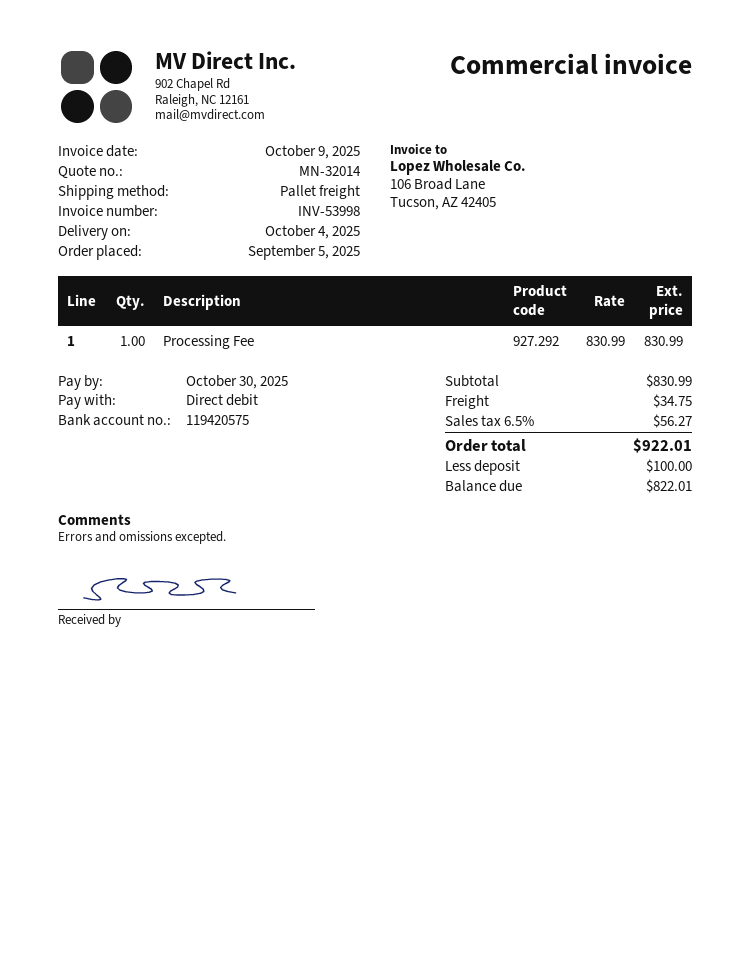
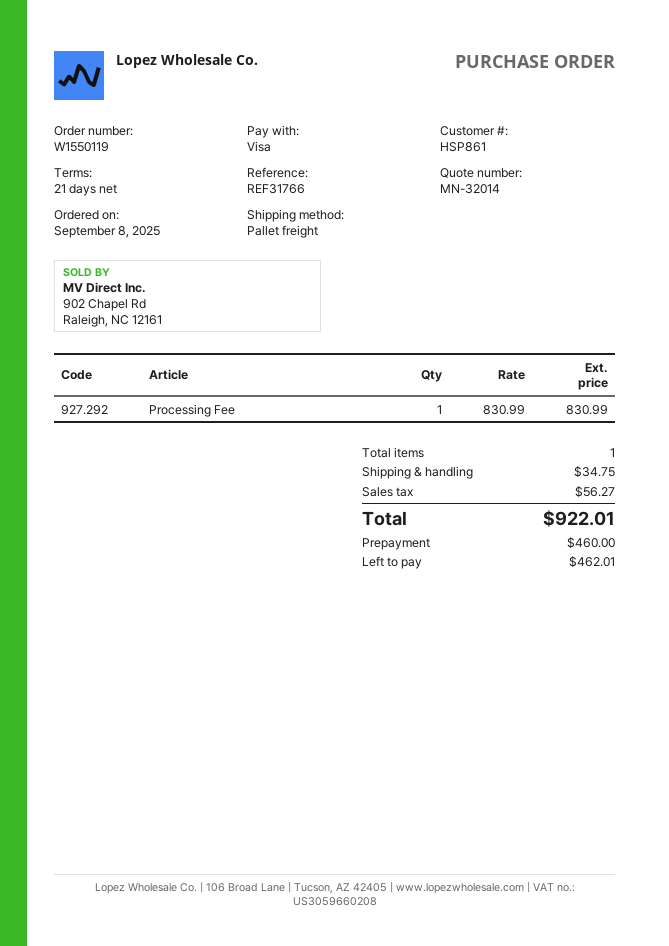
order date: 2025-09-05 -> 2025-09-08
payment method: direct debit -> Visa
deposit: 100.00 -> 460.00
balance: 822.01 -> 462.01

